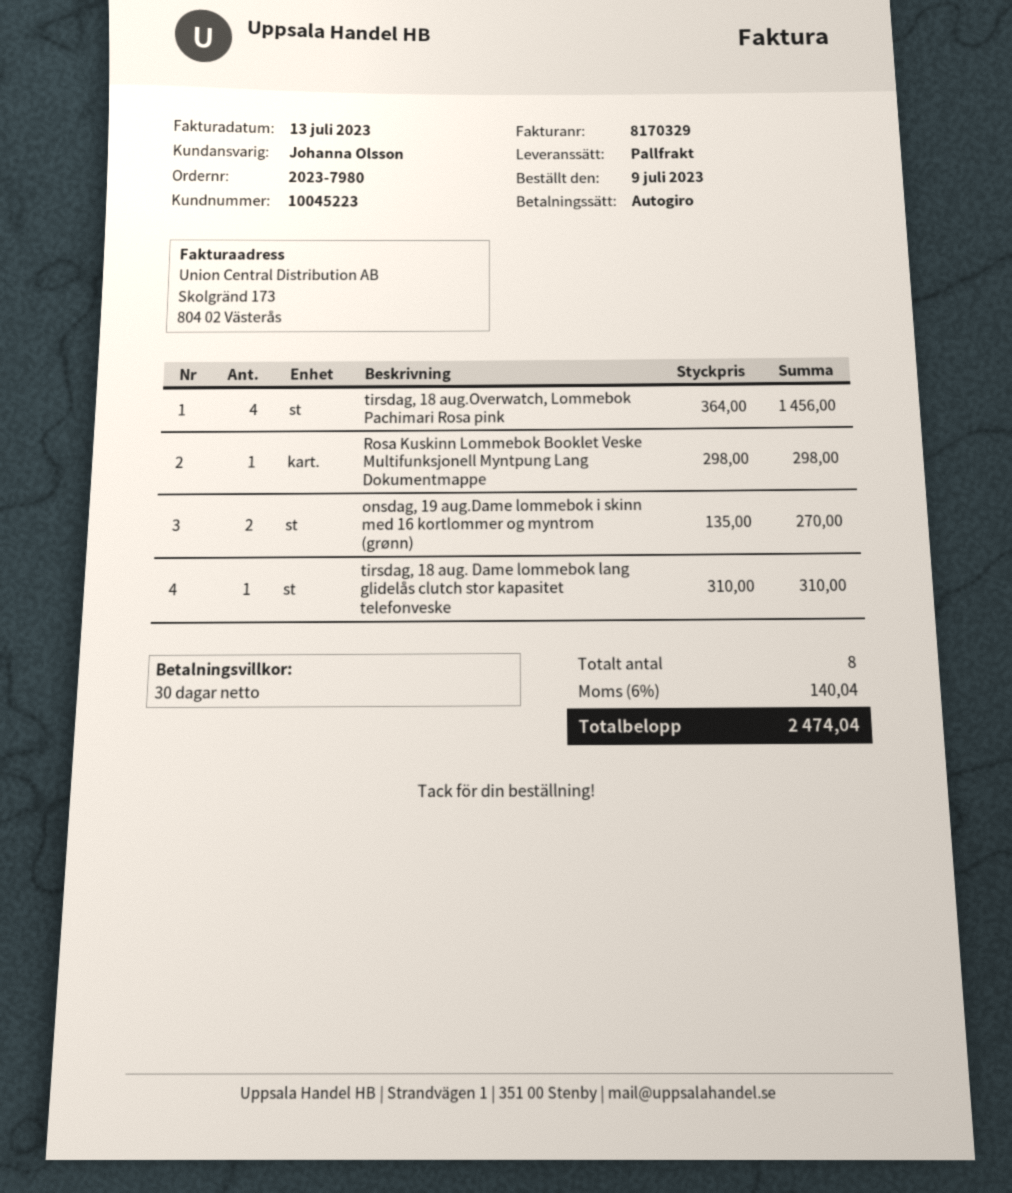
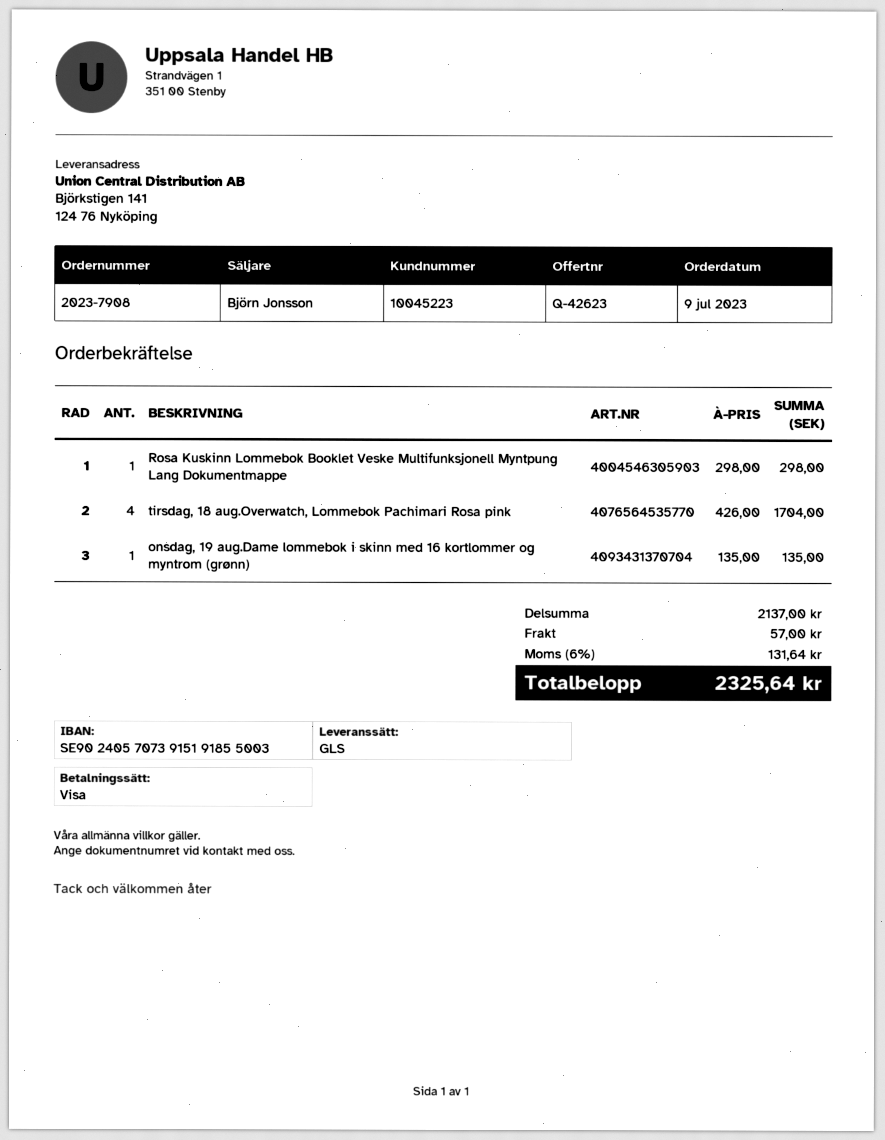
order number: 2023-7980 -> 2023-7908
sales rep: Johanna Olsson -> Björn Jonsson
payment method: direct debit -> Visa
shipping method: pallet freight -> GLS
tirsdag, 18 aug.Overwatch, Lommebok Pachimari Rosa pink: 4 x 364.00 = 1456.00 -> 4 x 426.00 = 1704.00
onsdag, 19 aug.Dame lommebok i skinn med 16 kortlommer og myntrom (grønn): 2 x 135.00 = 270.00 -> 1 x 135.00 = 135.00
tirsdag, 18 aug. Dame lommebok lang glidelås clutch stor kapasitet telefonveske: 1 x 310.00 = 310.00 -> none
shipping: none -> 57.00
tax: 6% = 140.04 -> 6% = 131.64
total: 2474.04 -> 2325.64

